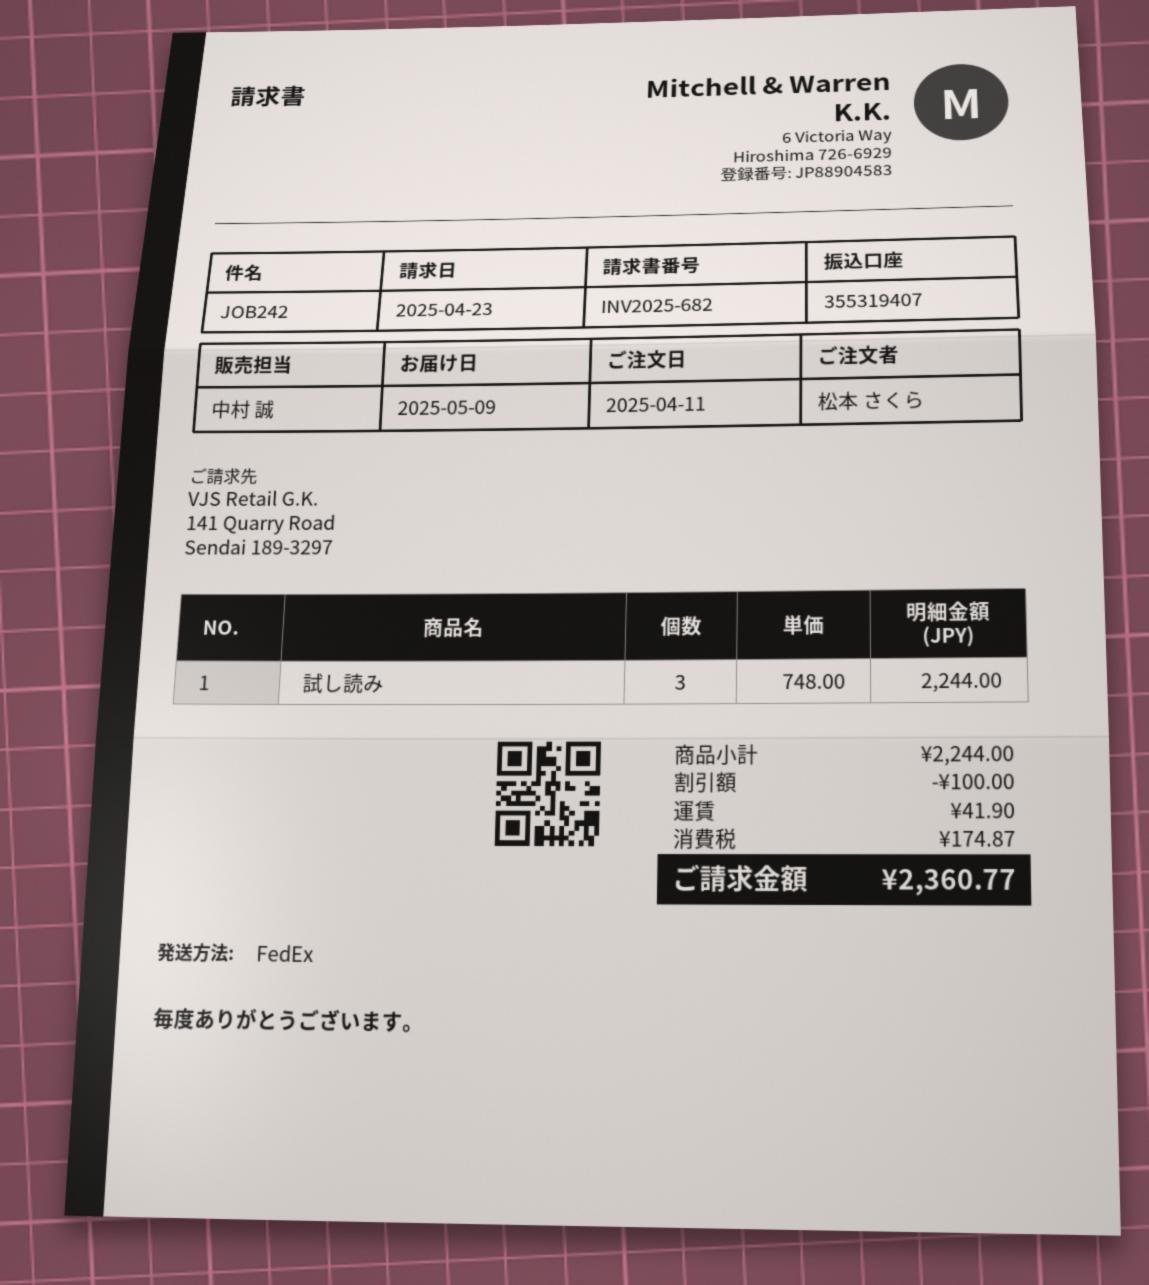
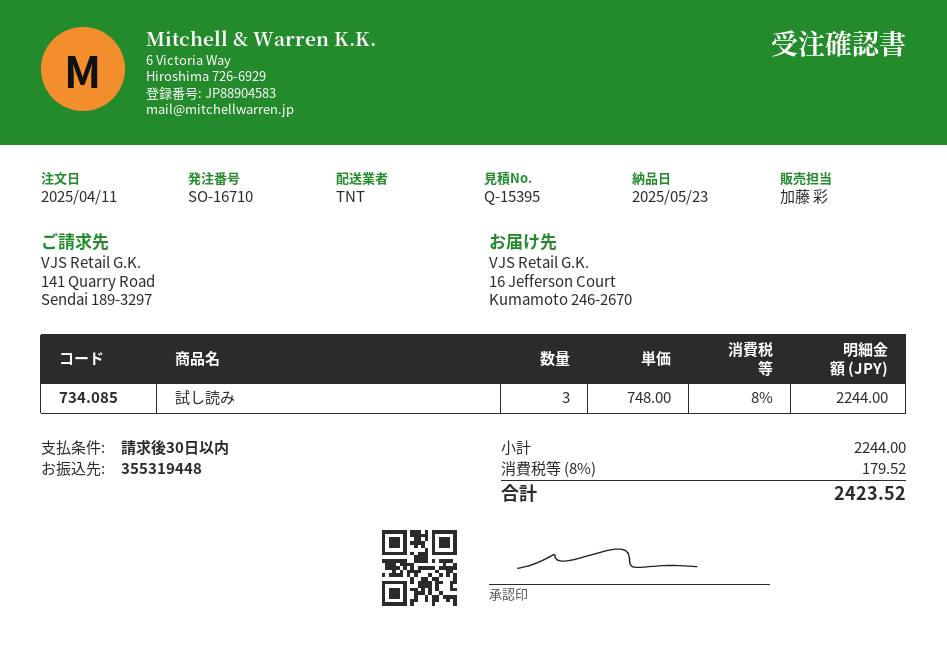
delivery date: 2025-05-09 -> 2025-05-23
sales rep: 中村 誠 -> 加藤 彩
bank account: 355319407 -> 355319448
shipping method: FedEx -> TNT
discount: 100.00 -> none
shipping: 41.90 -> none
tax: 174.87 -> 179.52
total: 2360.77 -> 2423.52

